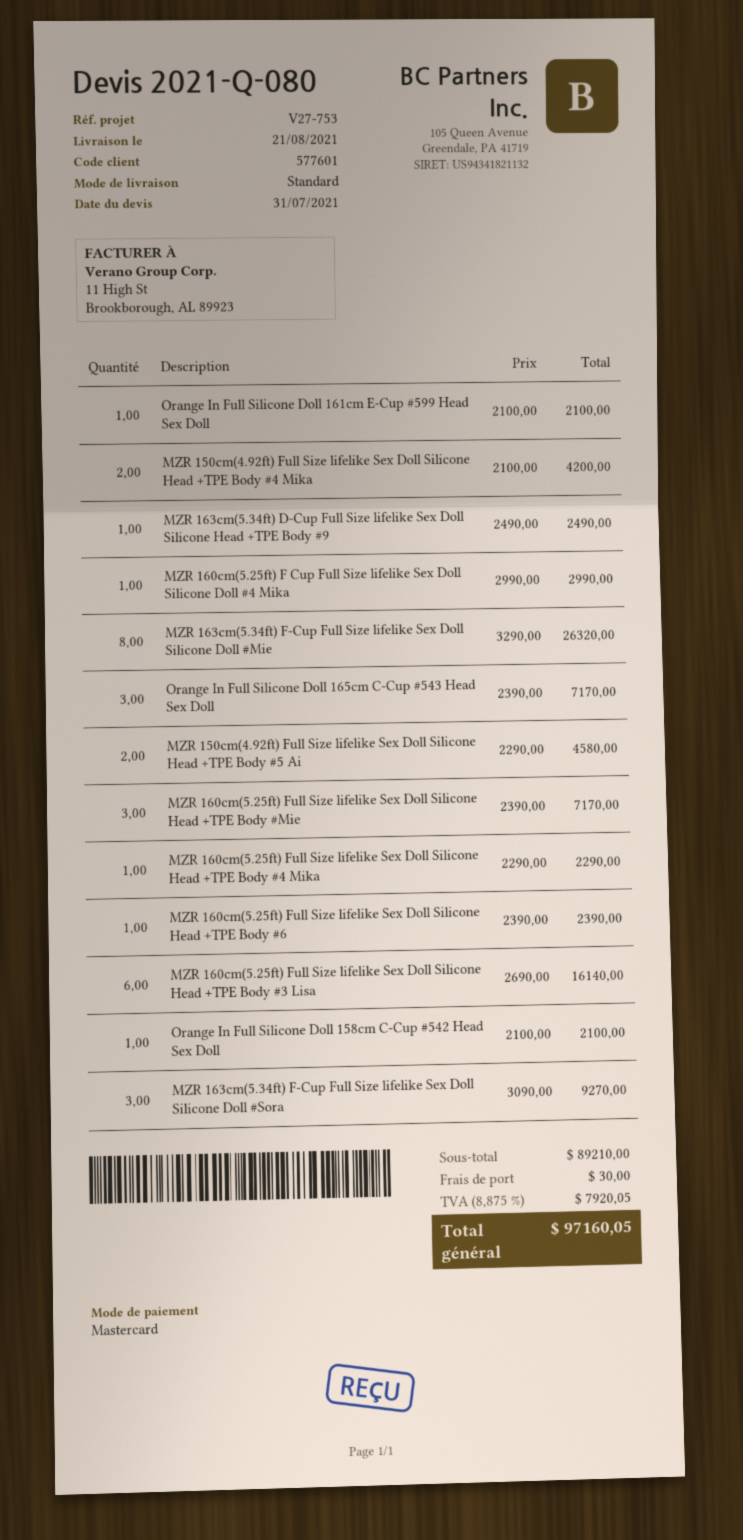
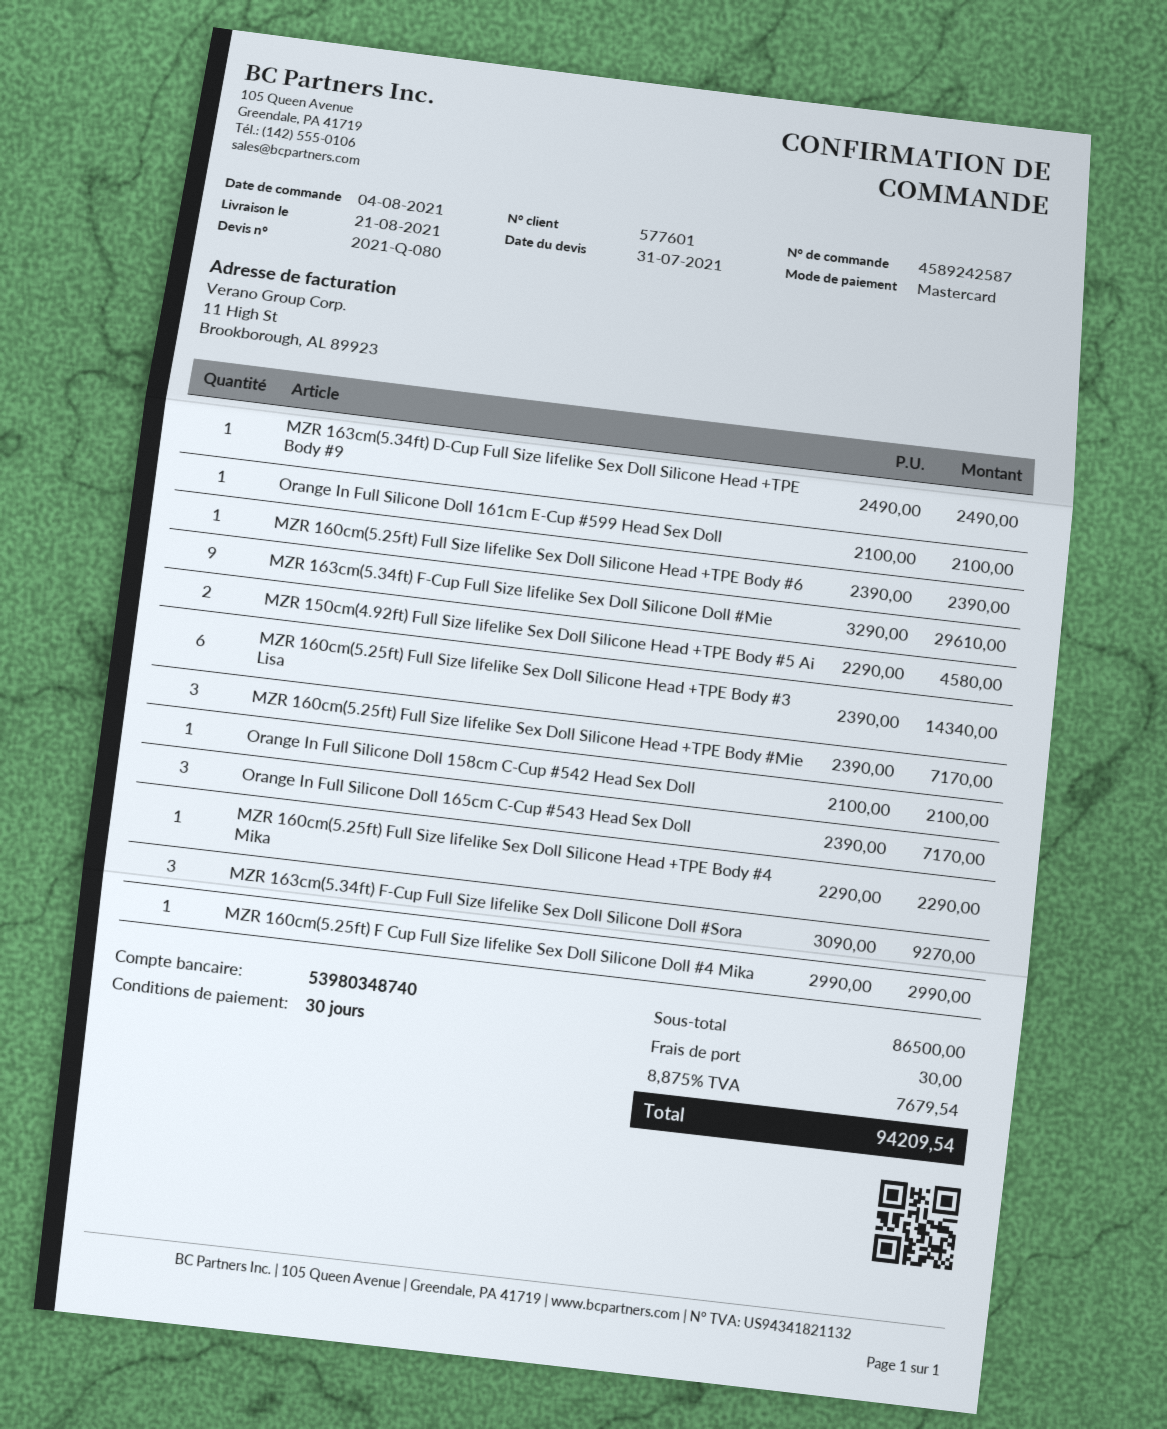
MZR 150cm(4.92ft) Full Size lifelike Sex Doll Silicone Head +TPE Body #4 Mika: 2 x 2100.00 = 4200.00 -> none
MZR 163cm(5.34ft) F-Cup Full Size lifelike Sex Doll Silicone Doll #Mie: 8 x 3290.00 = 26320.00 -> 9 x 3290.00 = 29610.00
MZR 160cm(5.25ft) Full Size lifelike Sex Doll Silicone Head +TPE Body #3 Lisa: 6 x 2690.00 = 16140.00 -> 6 x 2390.00 = 14340.00
subtotal: 89210.00 -> 86500.00
tax: 8.875% = 7920.05 -> 8.875% = 7679.54
total: 97160.05 -> 94209.54

